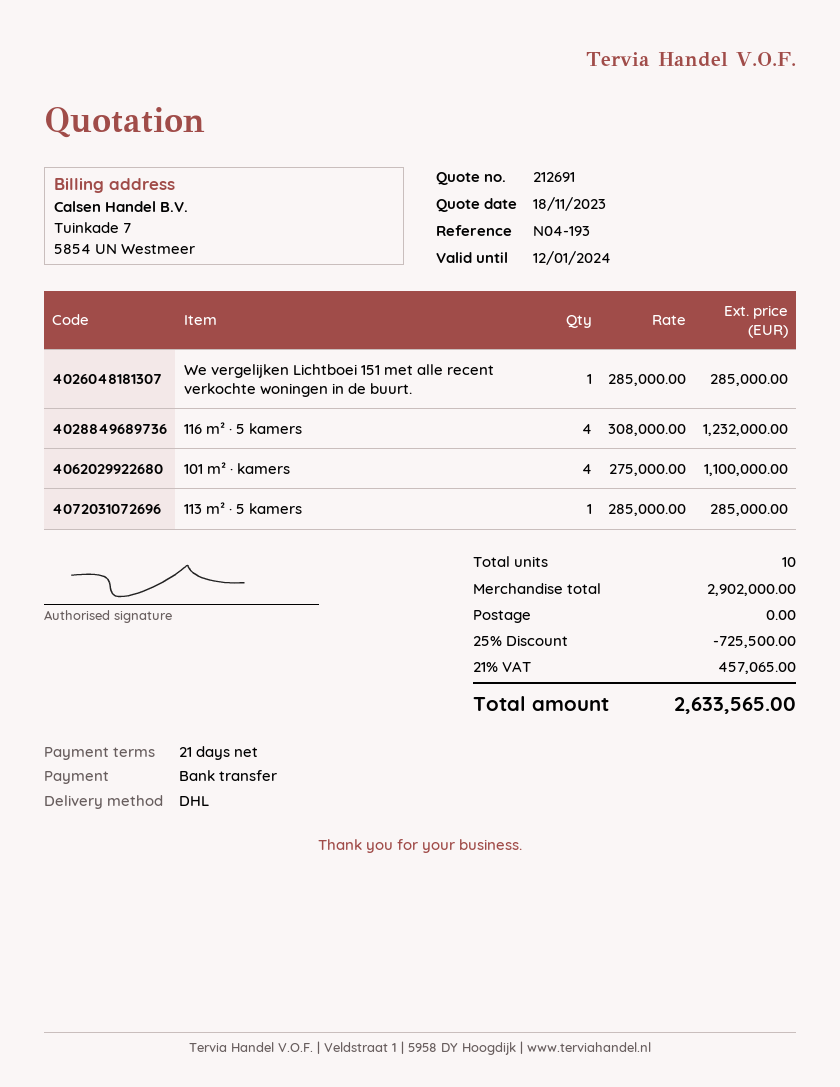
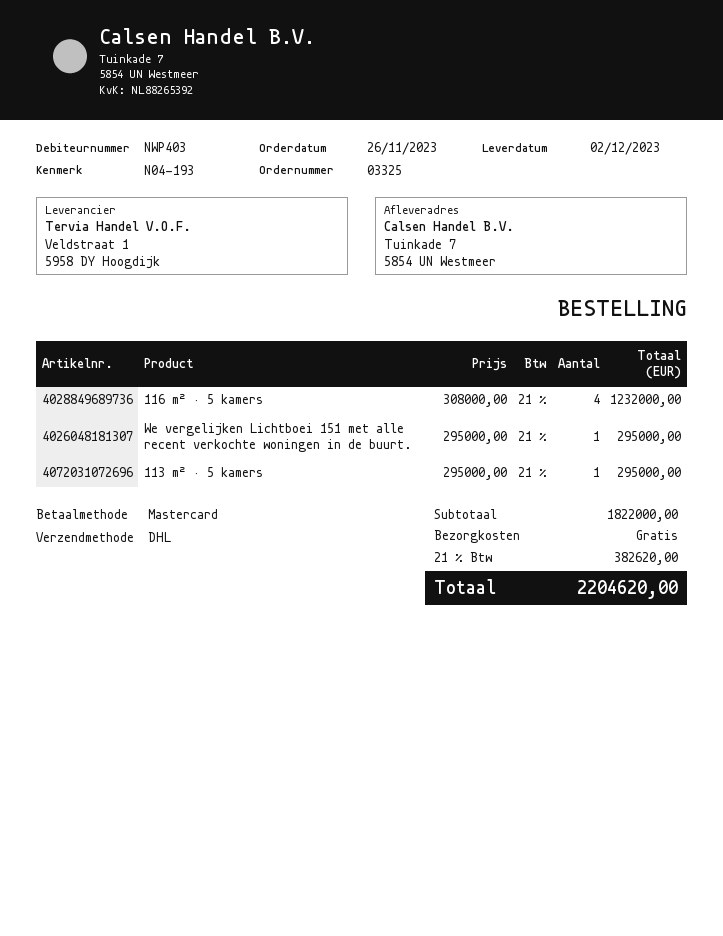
payment method: bank transfer -> Mastercard
We vergelijken Lichtboei 151 met alle recent verkochte woningen in de buurt.: 1 x 285000.00 = 285000.00 -> 1 x 295000.00 = 295000.00
101 m² · kamers: 4 x 275000.00 = 1100000.00 -> none
113 m² · 5 kamers: 1 x 285000.00 = 285000.00 -> 1 x 295000.00 = 295000.00
subtotal: 2902000.00 -> 1822000.00
discount: 25% = 725500.00 -> none
tax: 21% = 457065.00 -> 21% = 382620.00
total: 2633565.00 -> 2204620.00

